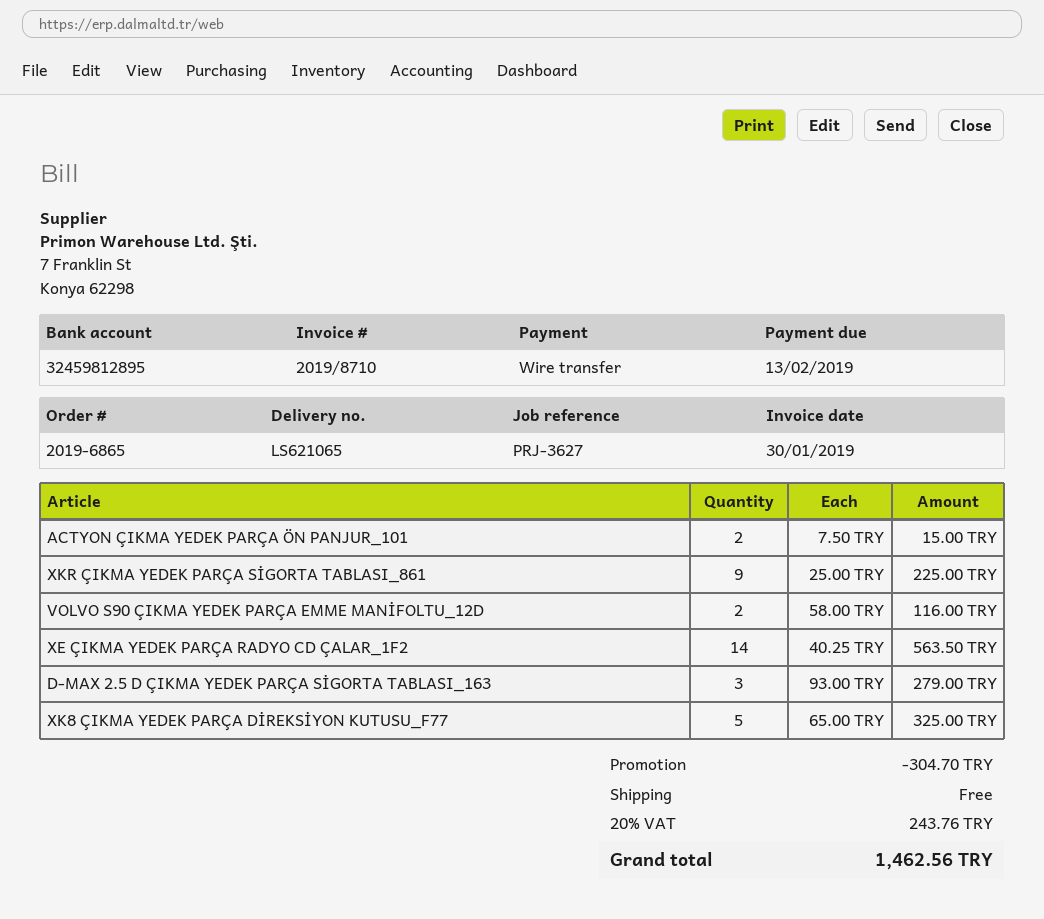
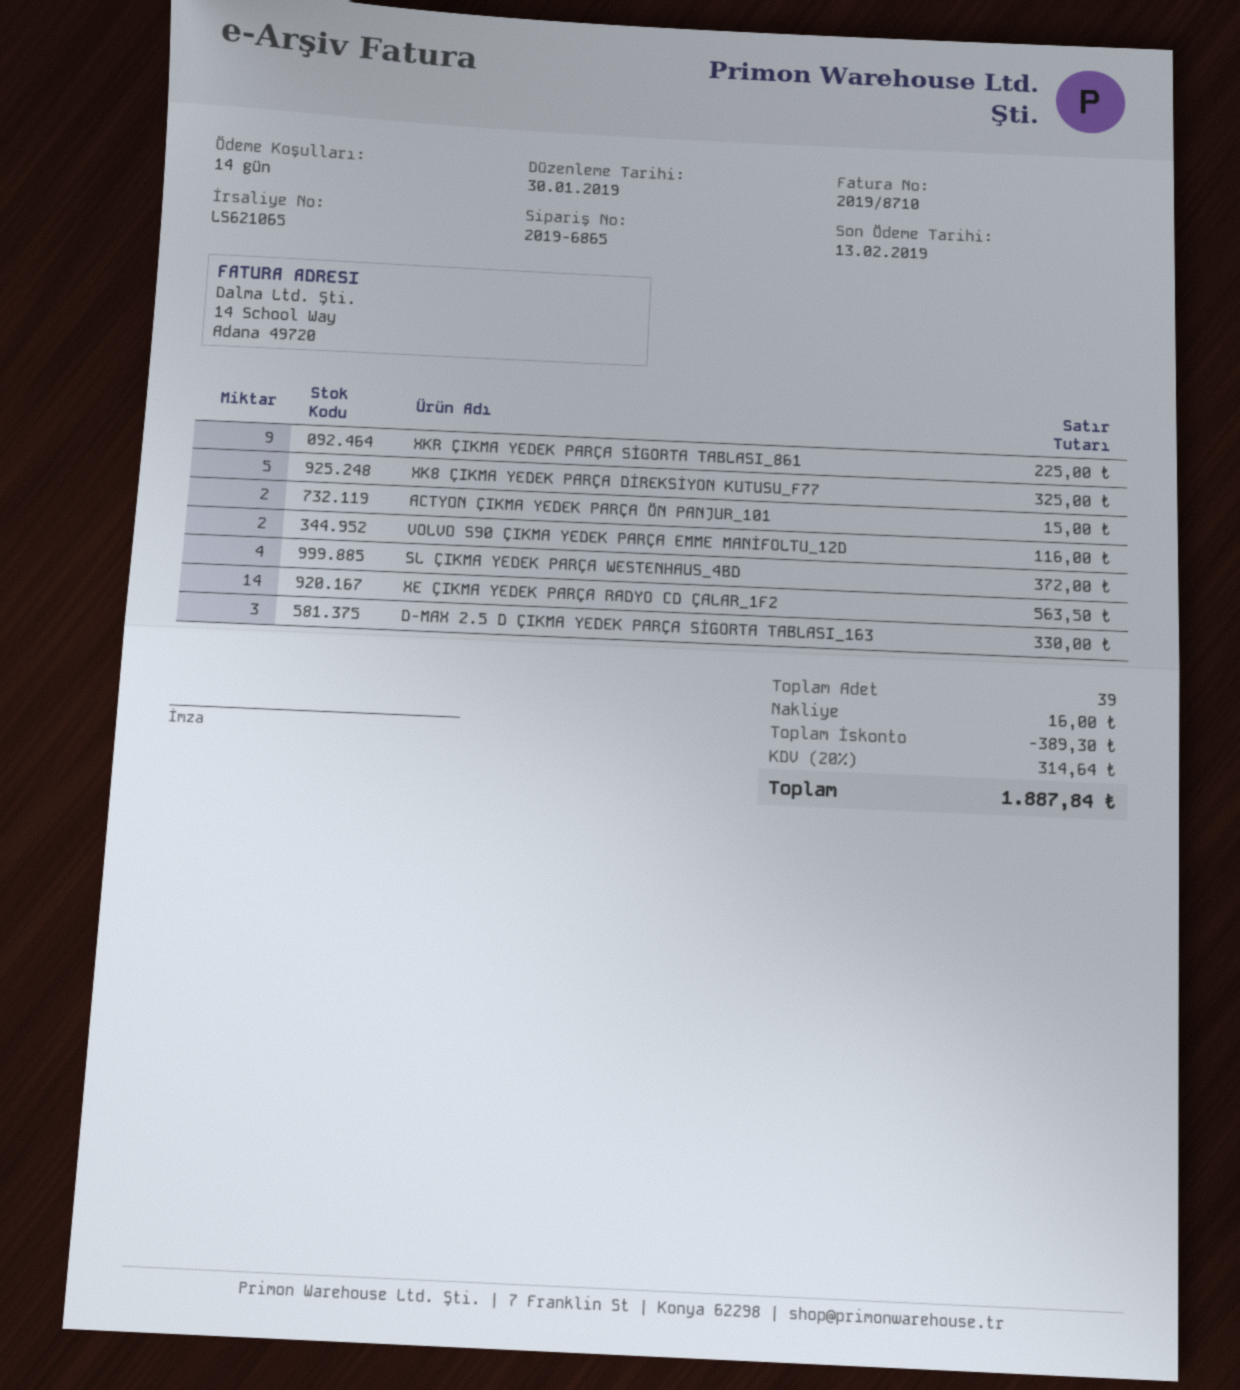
D-MAX 2.5 D ÇIKMA YEDEK PARÇA SİGORTA TABLASI_163: 3 for 279.00 -> 3 for 330.00
SL ÇIKMA YEDEK PARÇA WESTENHAUS_4BD: none -> 4 for 372.00
discount: 304.70 -> 389.30
shipping: 0.00 -> 16.00
tax: 20% = 243.76 -> 20% = 314.64
total: 1462.56 -> 1887.84

